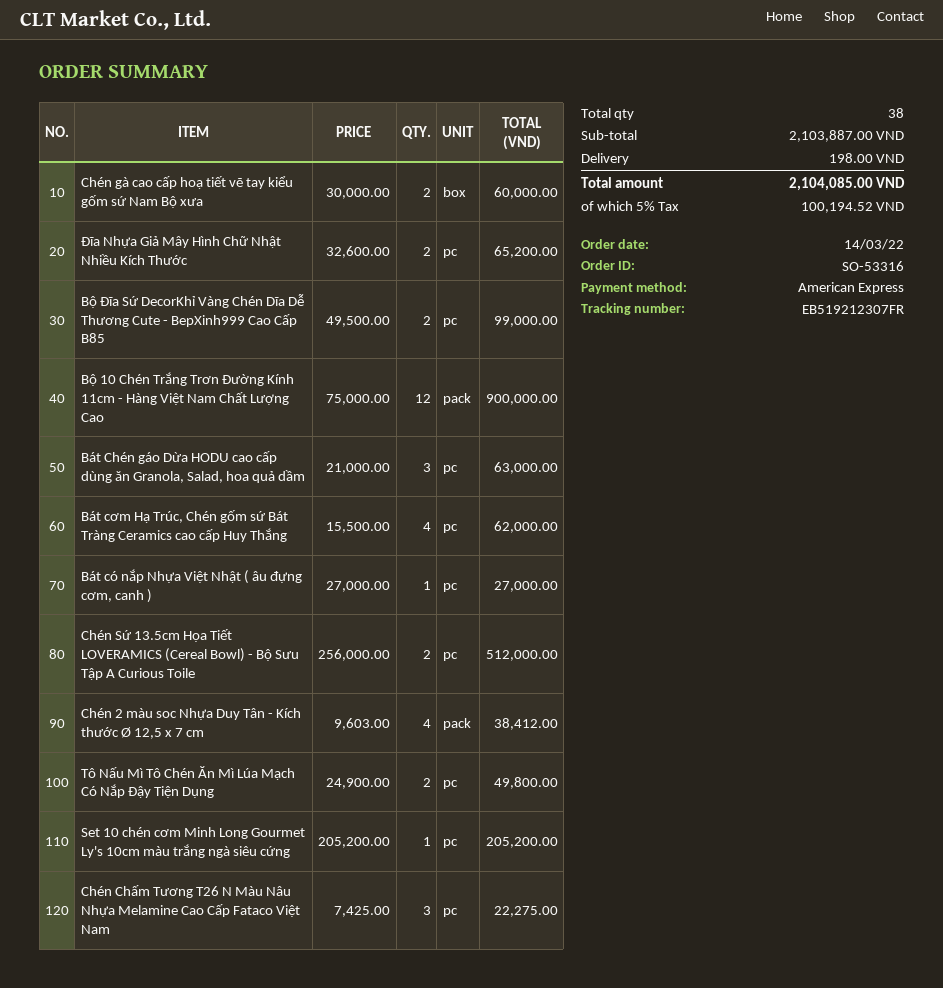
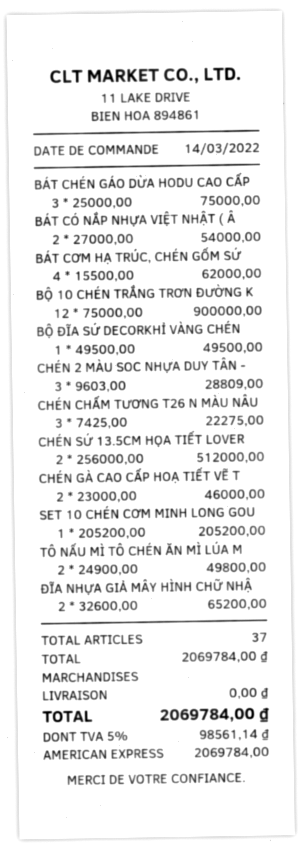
Chén gà cao cấp hoạ tiết vẽ tay kiểu gốm sứ Nam Bộ xưa: 2 x 30000.00 = 60000.00 -> 2 x 23000.00 = 46000.00
Bộ Đĩa Sứ DecorKhỉ Vàng Chén Dĩa Dễ Thương Cute - BepXinh999 Cao Cấp B85: 2 x 49500.00 = 99000.00 -> 1 x 49500.00 = 49500.00
Bát Chén gáo Dừa HODU cao cấp dùng ăn Granola, Salad, hoa quả dầm: 3 x 21000.00 = 63000.00 -> 3 x 25000.00 = 75000.00
Bát có nắp Nhựa Việt Nhật ( âu đựng cơm, canh ): 1 x 27000.00 = 27000.00 -> 2 x 27000.00 = 54000.00
Chén 2 màu soc Nhựa Duy Tân - Kích thước Ø 12,5 x 7 cm: 4 x 9603.00 = 38412.00 -> 3 x 9603.00 = 28809.00
total quantity: 38 -> 37
subtotal: 2103887.00 -> 2069784.00
shipping: 198.00 -> 0.00
tax: 5% = 100194.52 -> 5% = 98561.14
total: 2104085.00 -> 2069784.00

